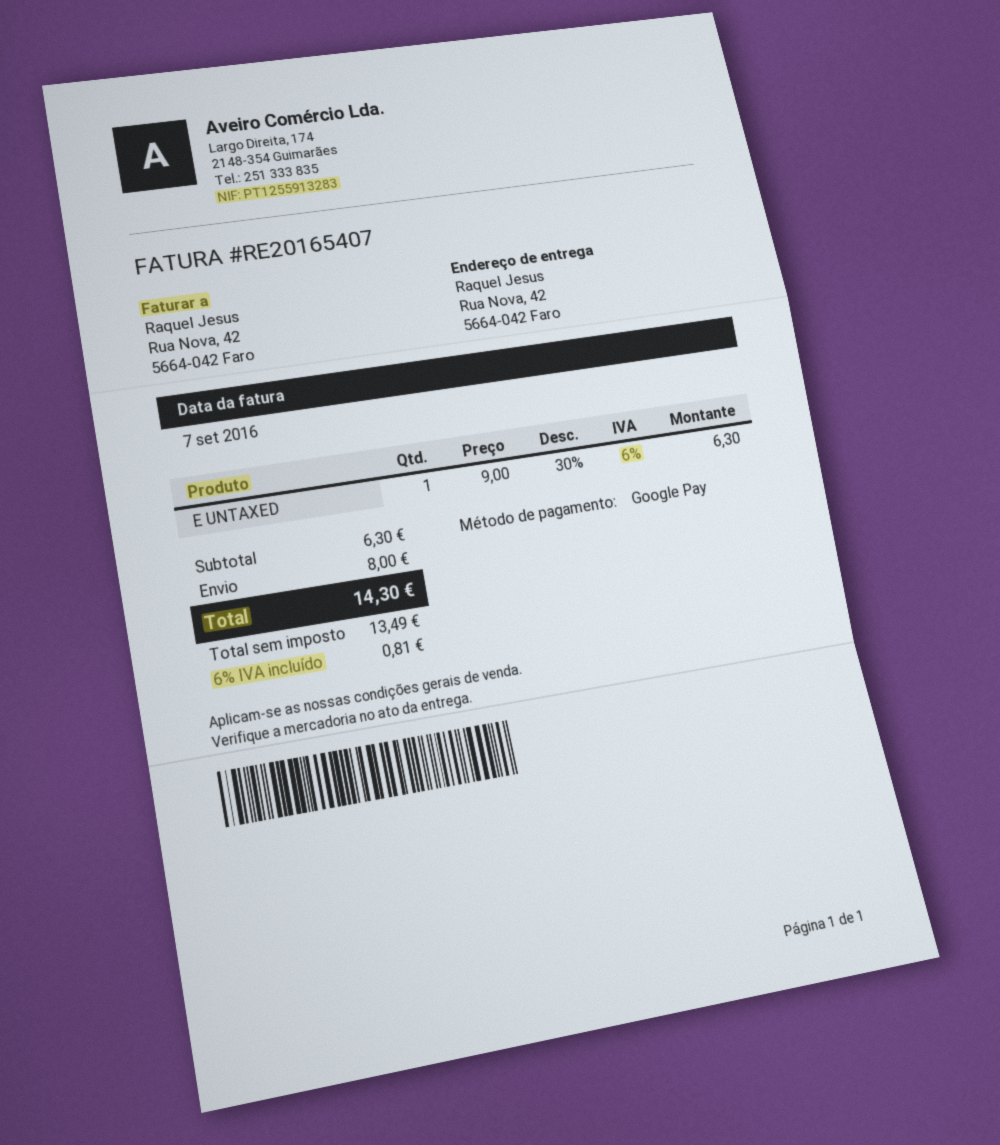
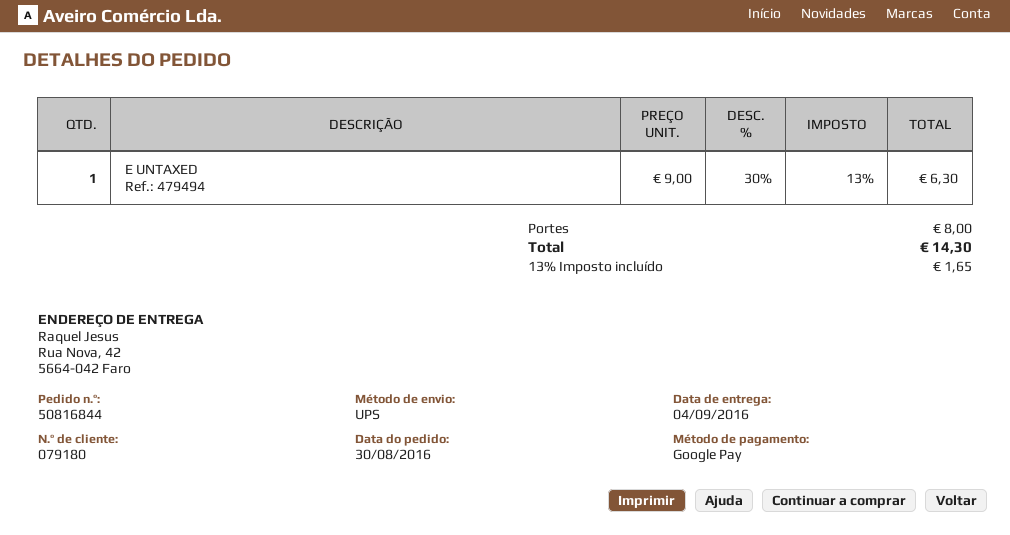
tax: 6% = 0.81 -> 13% = 1.65

